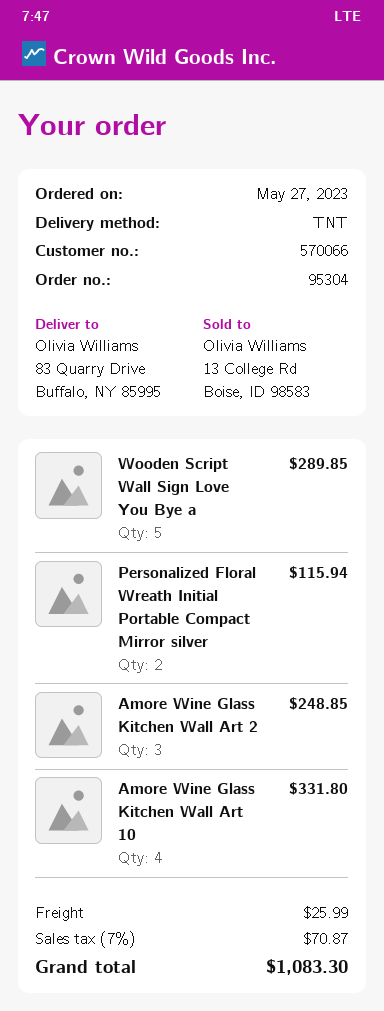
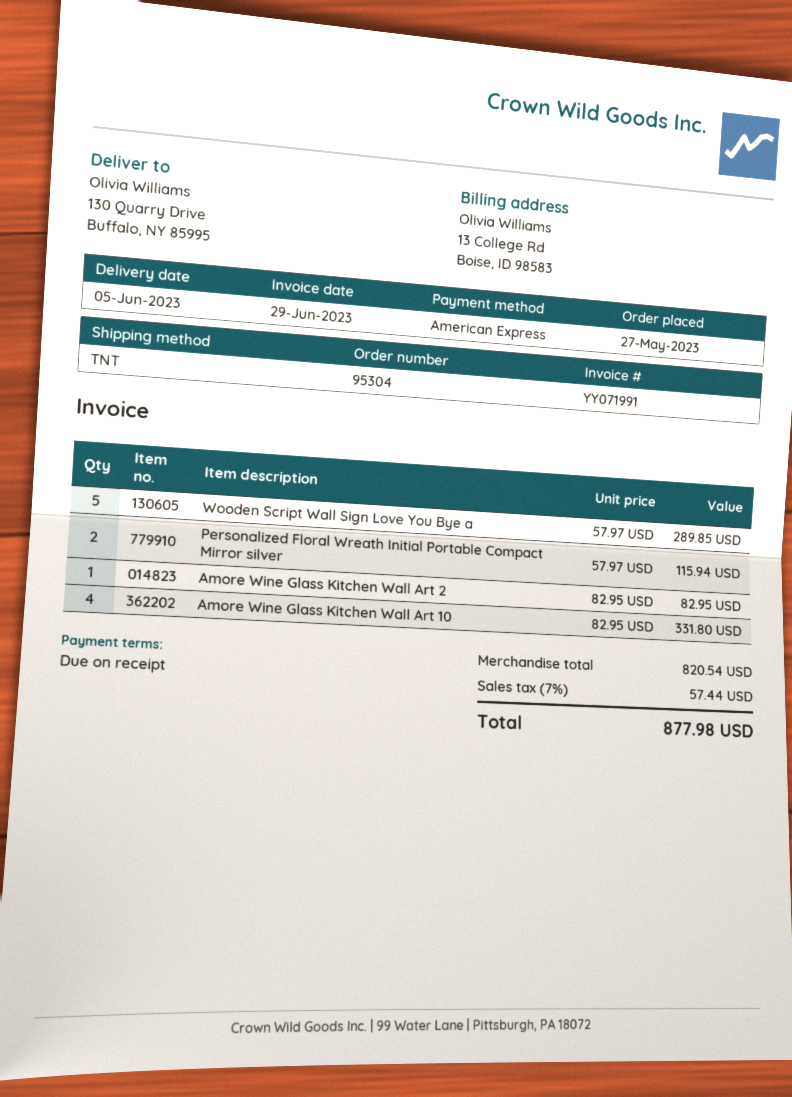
ship to: 83 Quarry Drive, Buffalo, NY 85995 -> 130 Quarry Drive, Buffalo, NY 85995
Amore Wine Glass Kitchen Wall Art 2: 3 for 248.85 -> 1 for 82.95
shipping: 25.99 -> none
tax: 7% = 70.87 -> 7% = 57.44
total: 1083.30 -> 877.98

